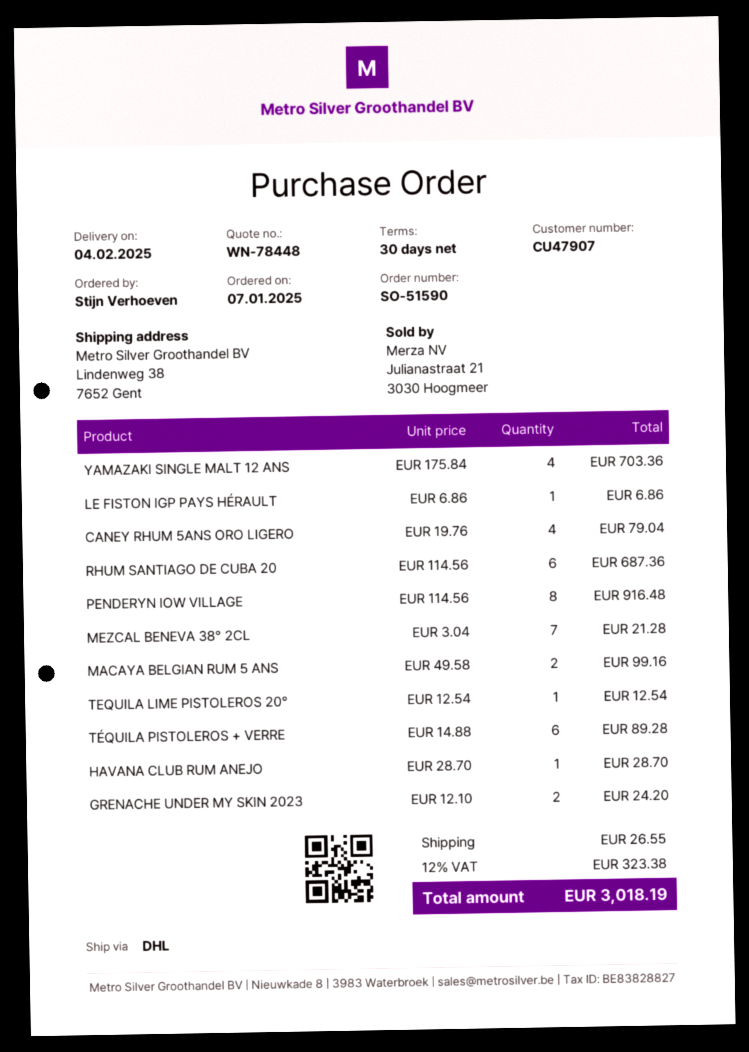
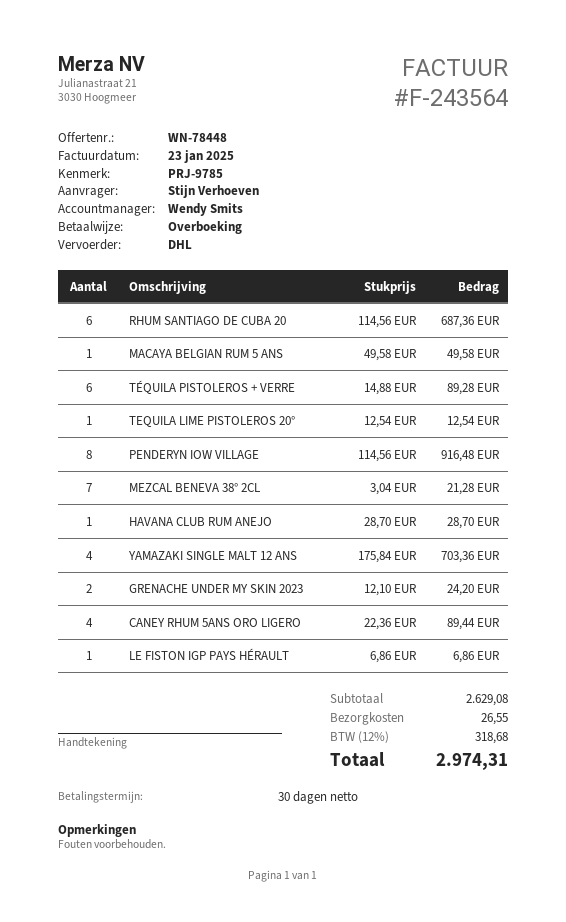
CANEY RHUM 5ANS ORO LIGERO: 4 x 19.76 = 79.04 -> 4 x 22.36 = 89.44
MACAYA BELGIAN RUM 5 ANS: 2 x 49.58 = 99.16 -> 1 x 49.58 = 49.58
tax: 12% = 323.38 -> 12% = 318.68
total: 3018.19 -> 2974.31

